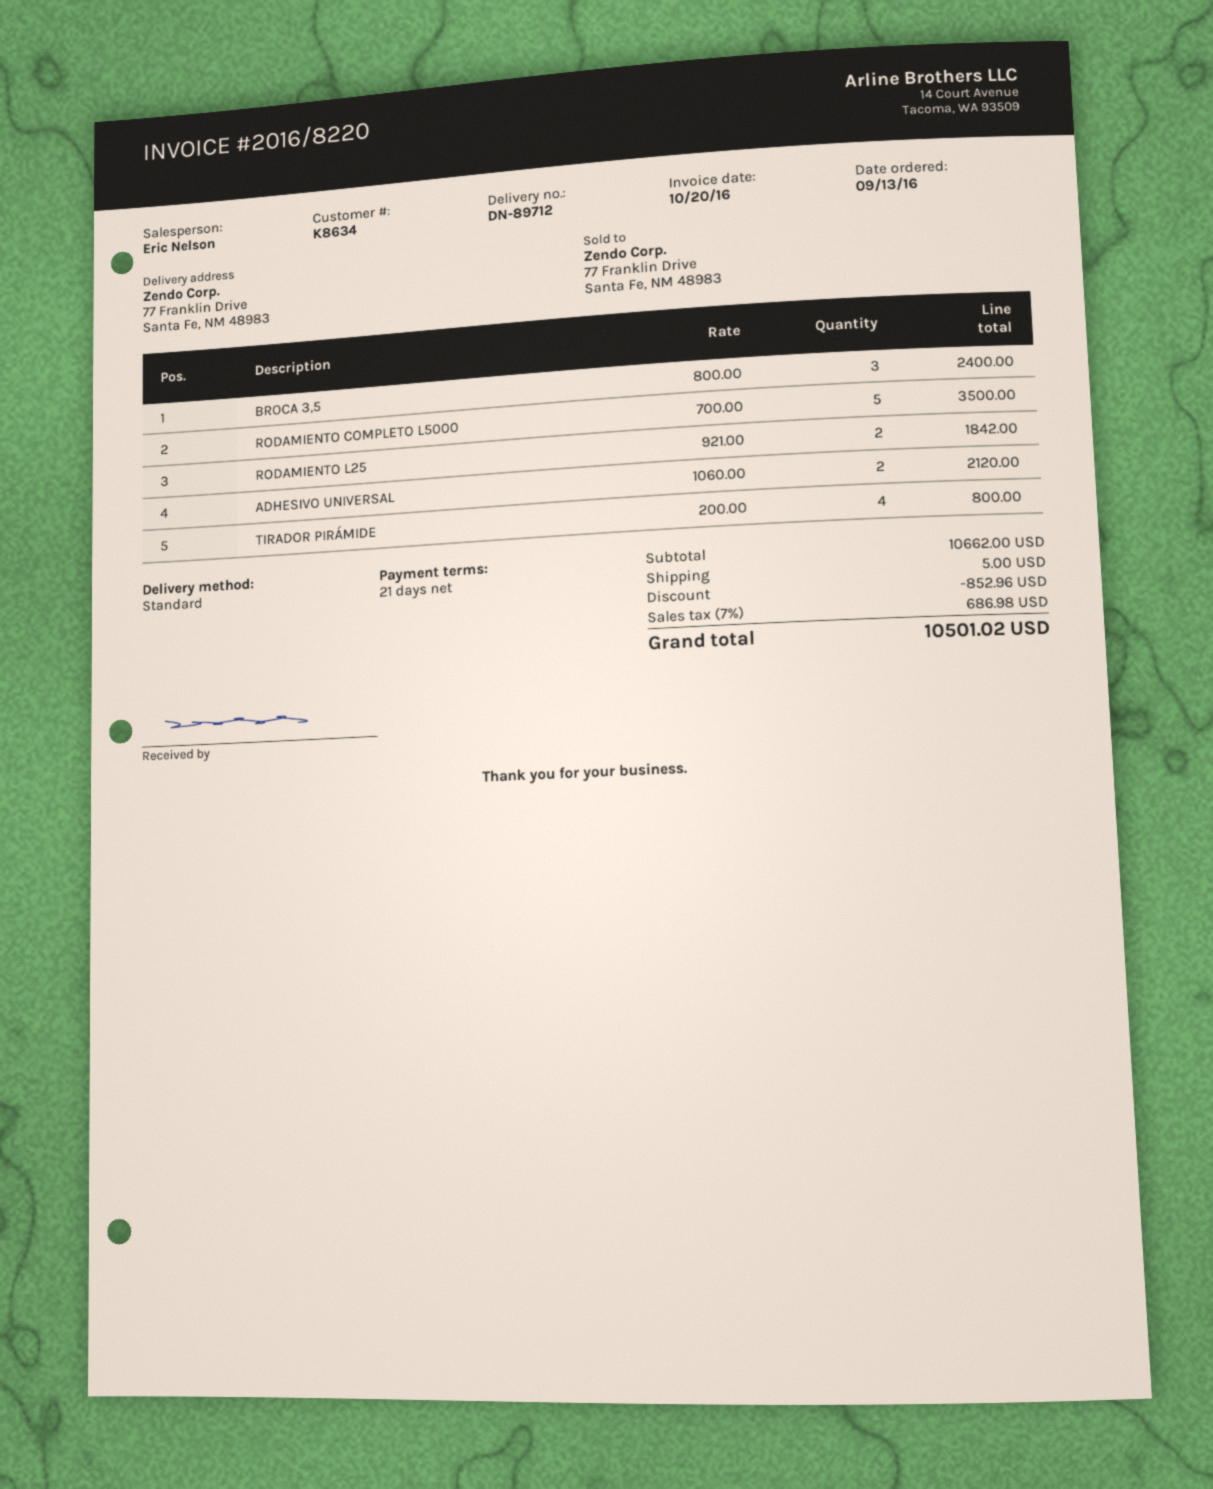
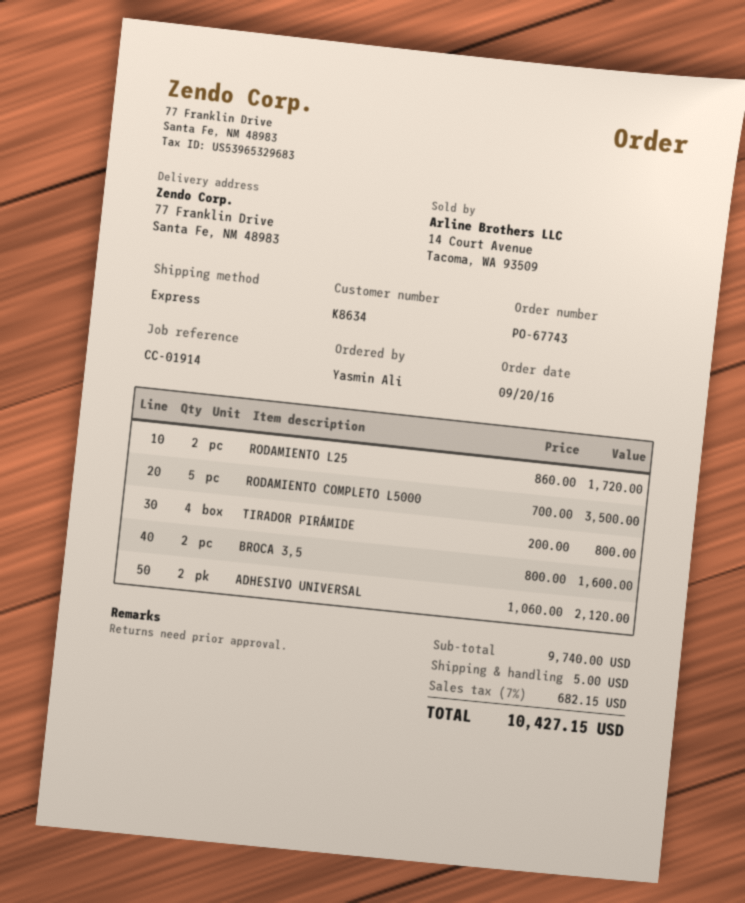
order date: 2016-09-13 -> 2016-09-20
shipping method: standard -> express
BROCA 3,5: 3 x 800.00 = 2400.00 -> 2 x 800.00 = 1600.00
RODAMIENTO L25: 2 x 921.00 = 1842.00 -> 2 x 860.00 = 1720.00
subtotal: 10662.00 -> 9740.00
discount: 852.96 -> none
tax: 7% = 686.98 -> 7% = 682.15
total: 10501.02 -> 10427.15

